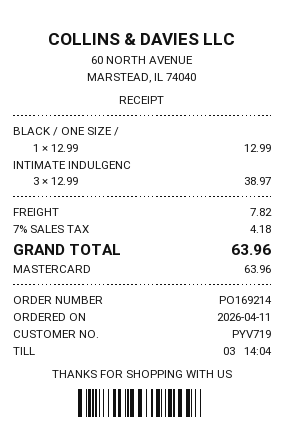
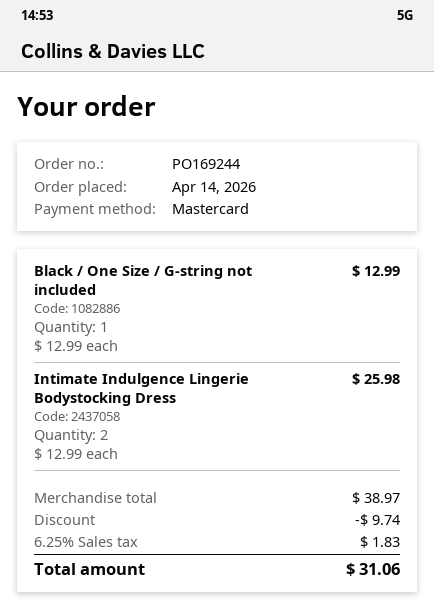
order number: PO169214 -> PO169244
order date: 2026-04-11 -> 2026-04-14
INTIMATE INDULGENC: 3 x 12.99 = 38.97 -> 2 x 12.99 = 25.98
discount: none -> 9.74
shipping: 7.82 -> none
tax: 7% = 4.18 -> 6.25% = 1.83
total: 63.96 -> 31.06

